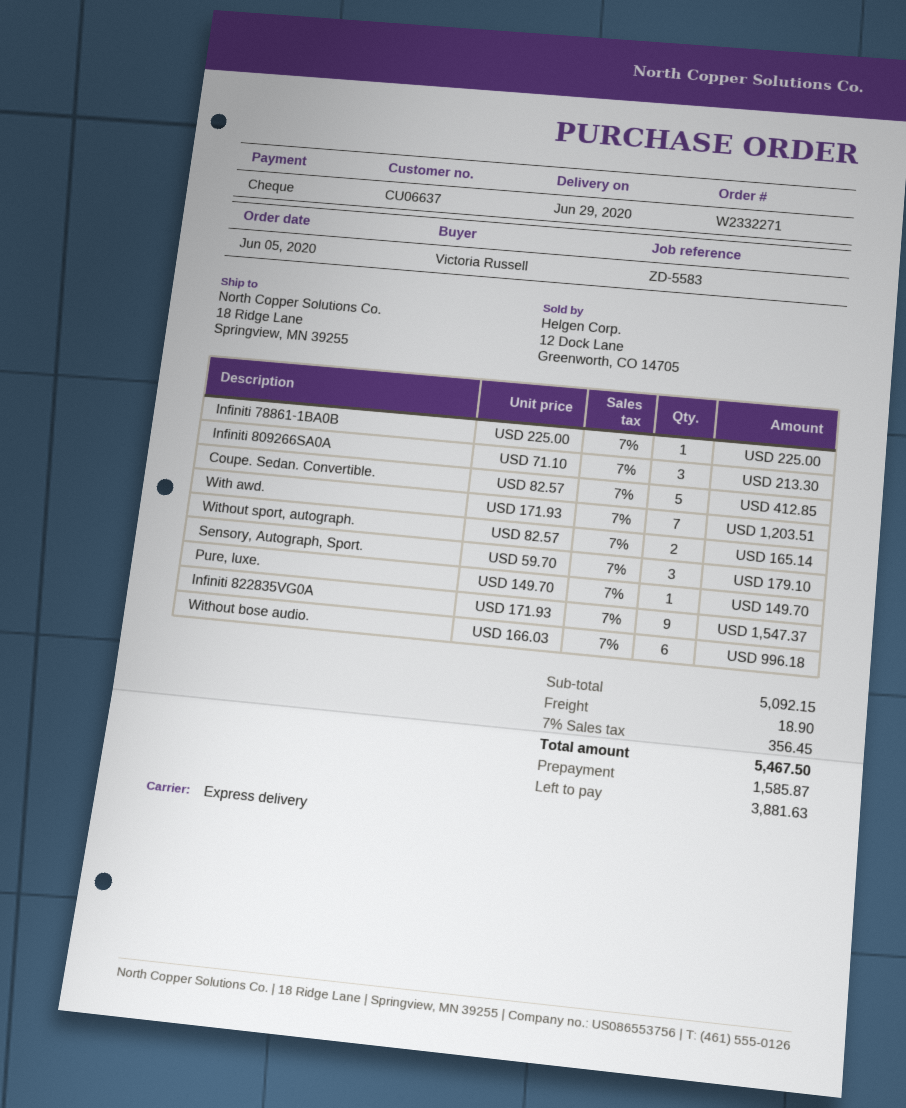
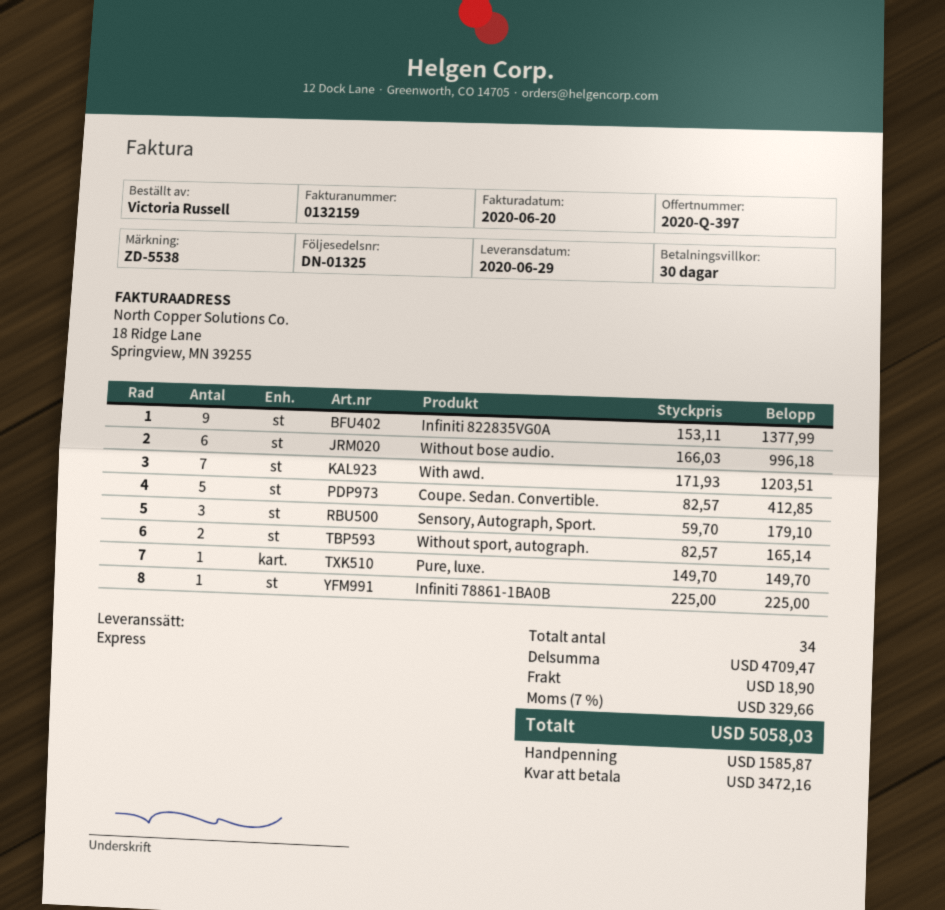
reference: ZD-5583 -> ZD-5538
Infiniti 809266SA0A: 3 x 71.10 = 213.30 -> none
Infiniti 822835VG0A: 9 x 171.93 = 1547.37 -> 9 x 153.11 = 1377.99
subtotal: 5092.15 -> 4709.47
tax: 7% = 356.45 -> 7% = 329.66
total: 5467.50 -> 5058.03
balance: 3881.63 -> 3472.16

